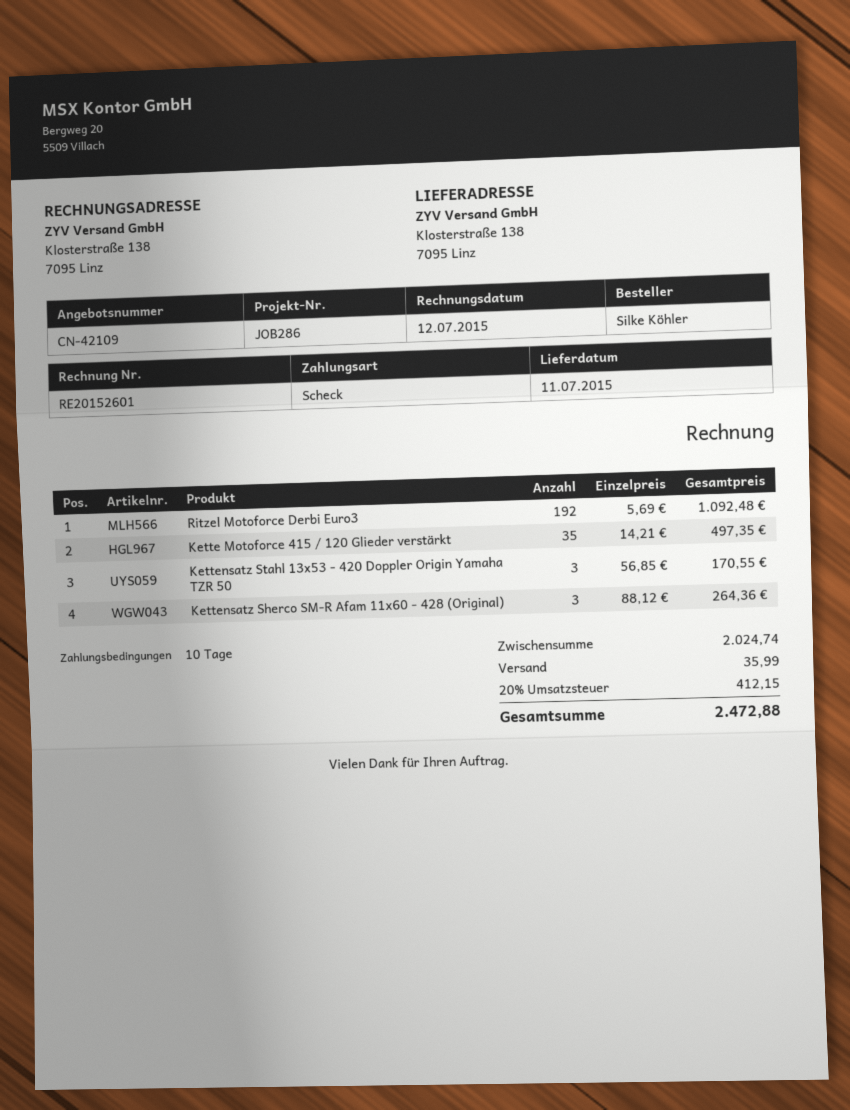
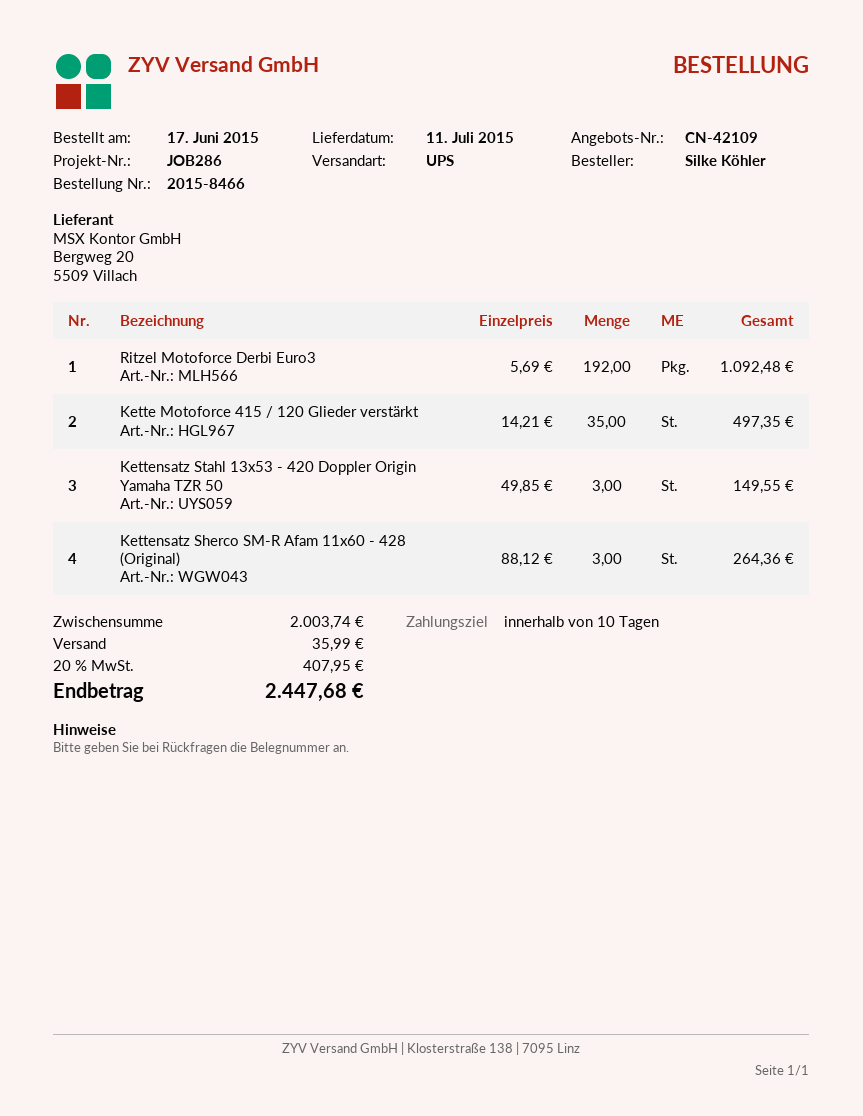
Kettensatz Stahl 13x53 - 420 Doppler Origin Yamaha TZR 50: 3 x 56.85 = 170.55 -> 3 x 49.85 = 149.55
subtotal: 2024.74 -> 2003.74
tax: 20% = 412.15 -> 20% = 407.95
total: 2472.88 -> 2447.68

